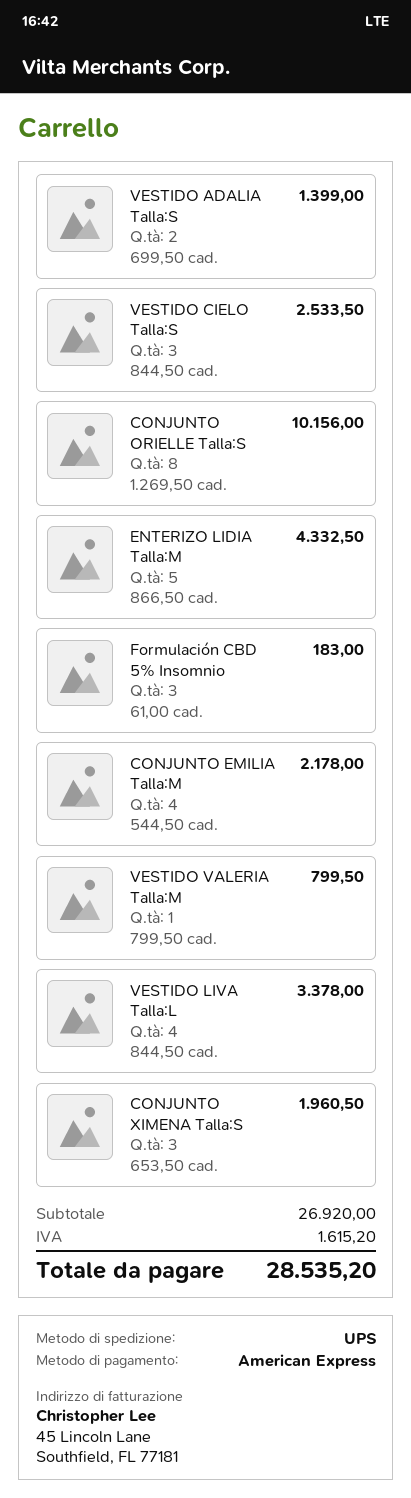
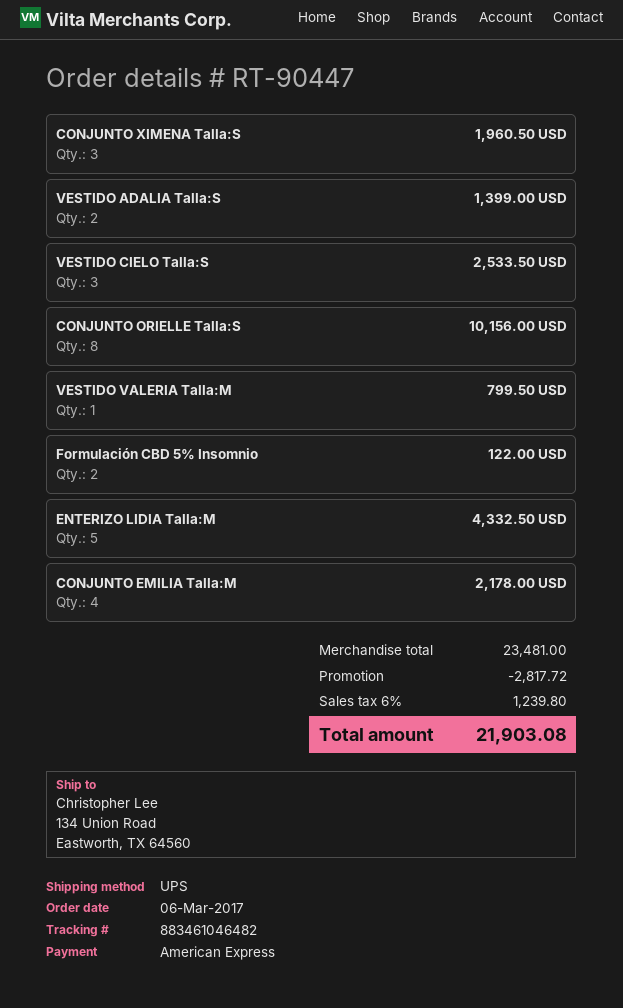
Formulación CBD 5% Insomnio: 3 for 183.00 -> 2 for 122.00
VESTIDO LIVA Talla:L: 4 for 3378.00 -> none
subtotal: 26920.00 -> 23481.00
discount: none -> 2817.72
tax: 1615.20 -> 1239.80
total: 28535.20 -> 21903.08

